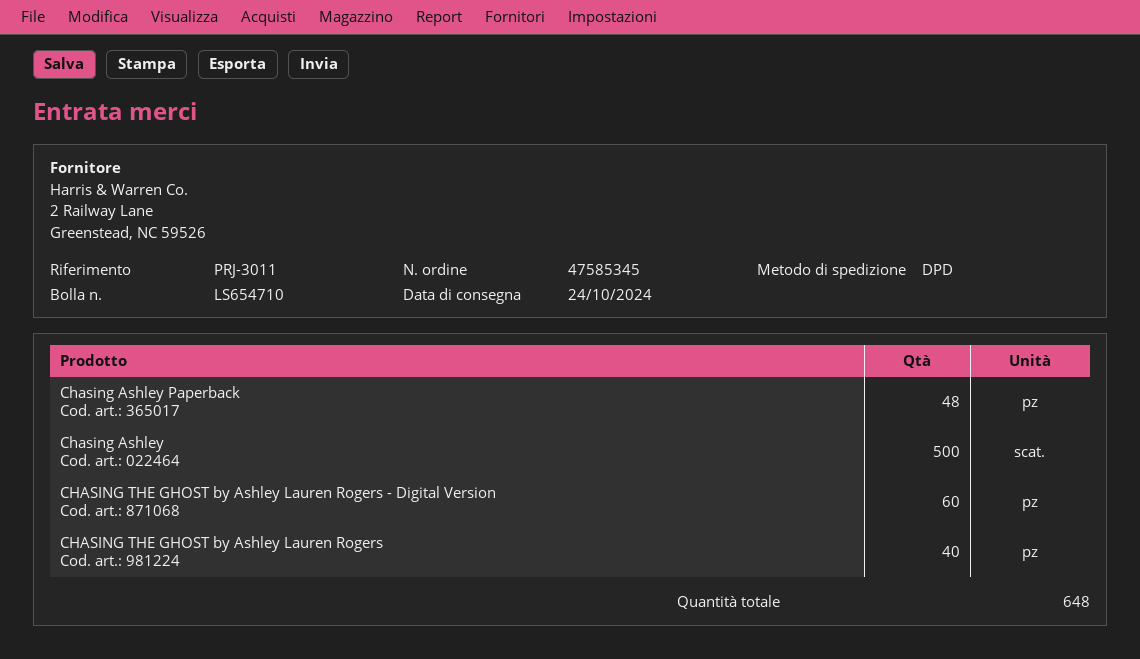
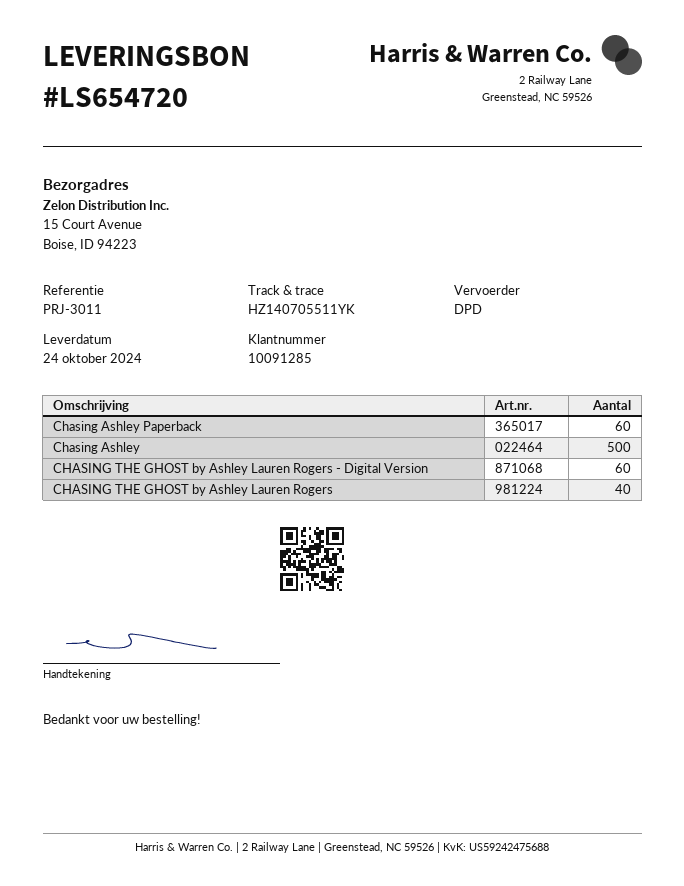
delivery note number: LS654710 -> LS654720
Chasing Ashley Paperback: 48 -> 60

